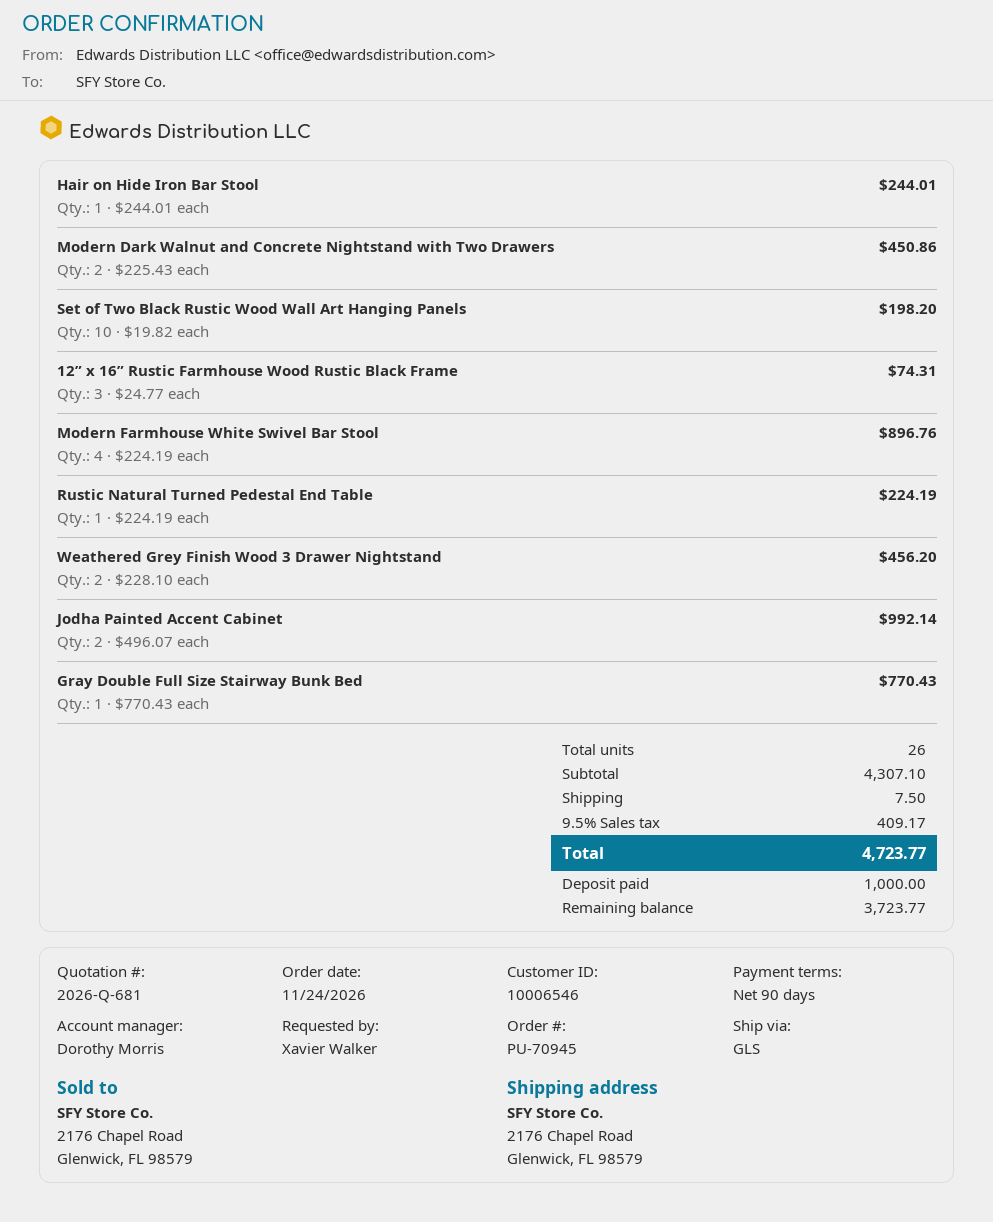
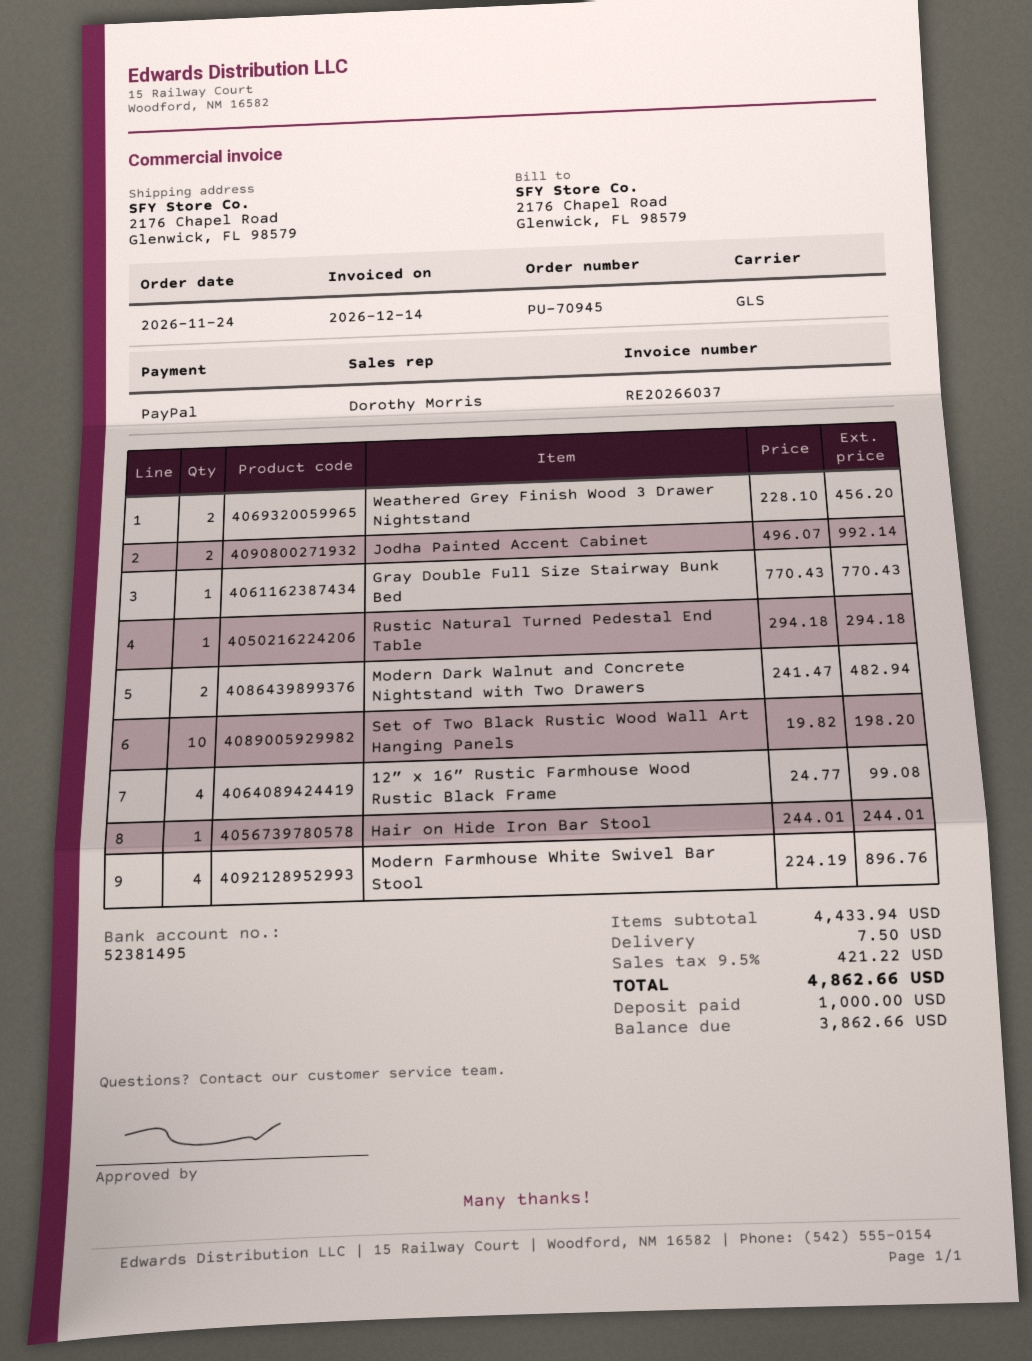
Modern Dark Walnut and Concrete Nightstand with Two Drawers: 2 x 225.43 = 450.86 -> 2 x 241.47 = 482.94
12” x 16” Rustic Farmhouse Wood Rustic Black Frame: 3 x 24.77 = 74.31 -> 4 x 24.77 = 99.08
Rustic Natural Turned Pedestal End Table: 1 x 224.19 = 224.19 -> 1 x 294.18 = 294.18
subtotal: 4307.10 -> 4433.94
tax: 9.5% = 409.17 -> 9.5% = 421.22
total: 4723.77 -> 4862.66
balance: 3723.77 -> 3862.66

